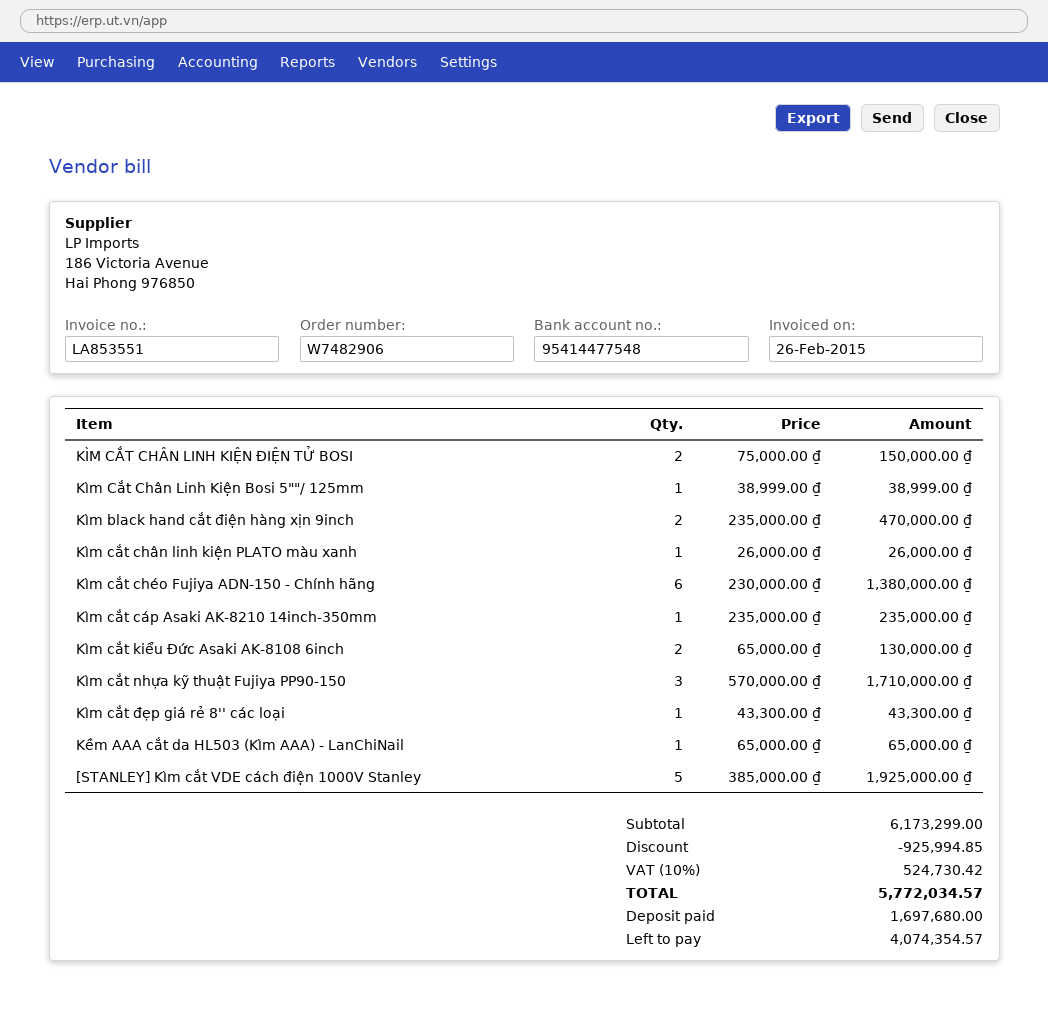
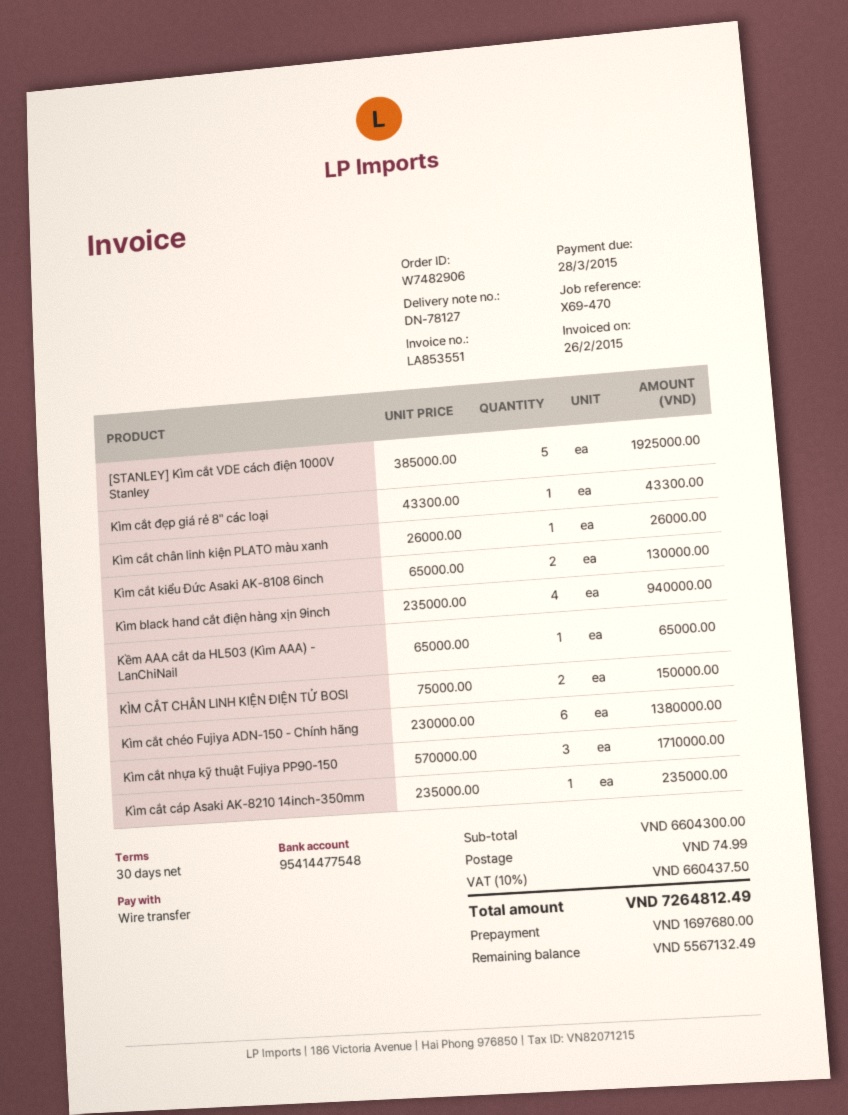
Kìm Cắt Chân Linh Kiện Bosi 5""/ 125mm: 1 x 38999.00 = 38999.00 -> none
Kìm black hand cắt điện hàng xịn 9inch: 2 x 235000.00 = 470000.00 -> 4 x 235000.00 = 940000.00
subtotal: 6173299.00 -> 6604300.00
discount: 925994.85 -> none
shipping: none -> 74.99
tax: 10% = 524730.42 -> 10% = 660437.50
total: 5772034.57 -> 7264812.49
balance: 4074354.57 -> 5567132.49

